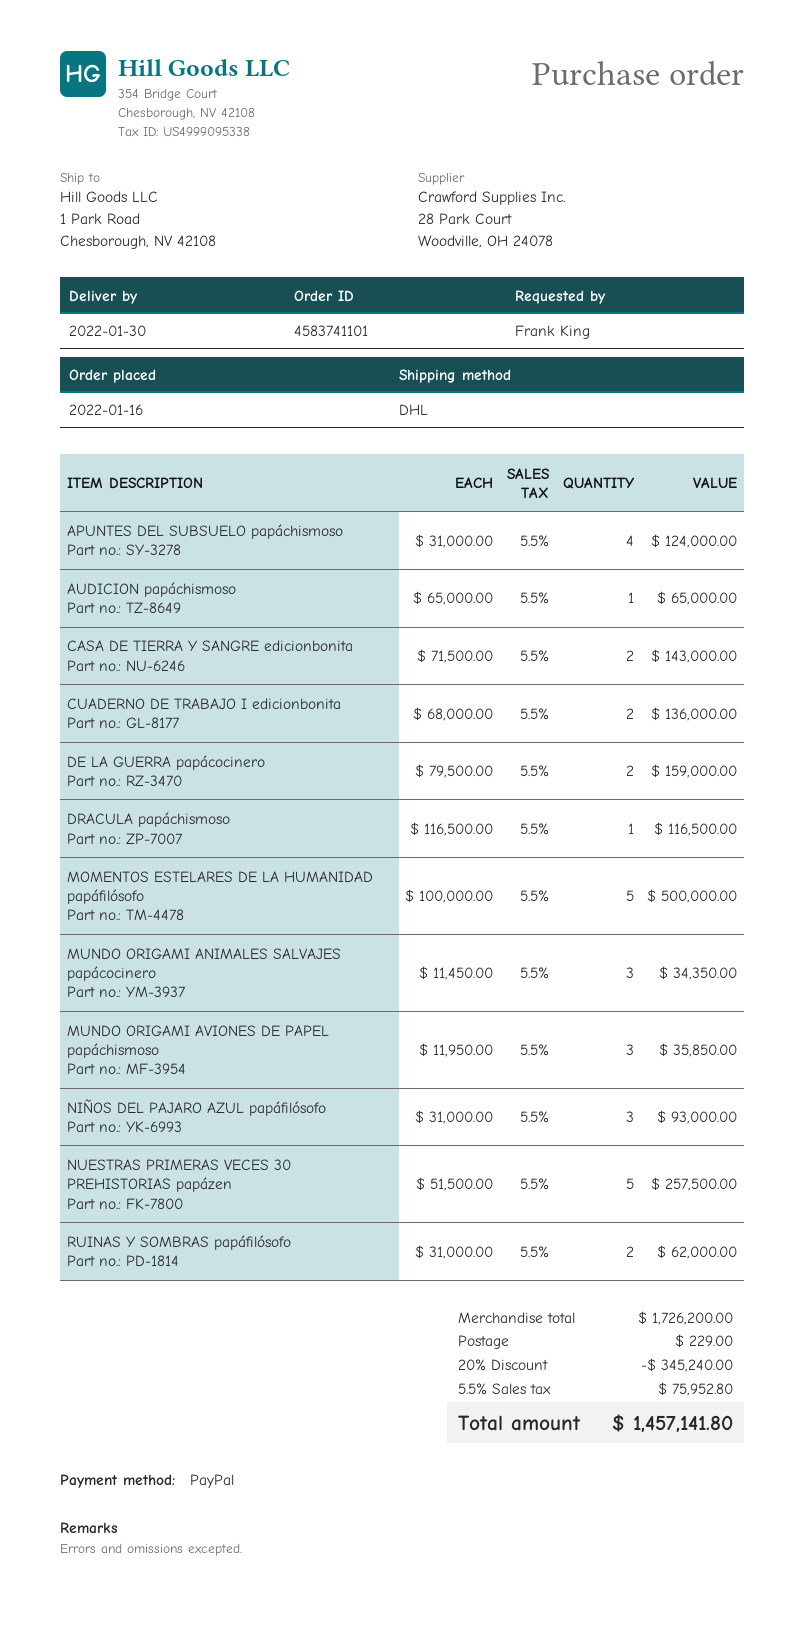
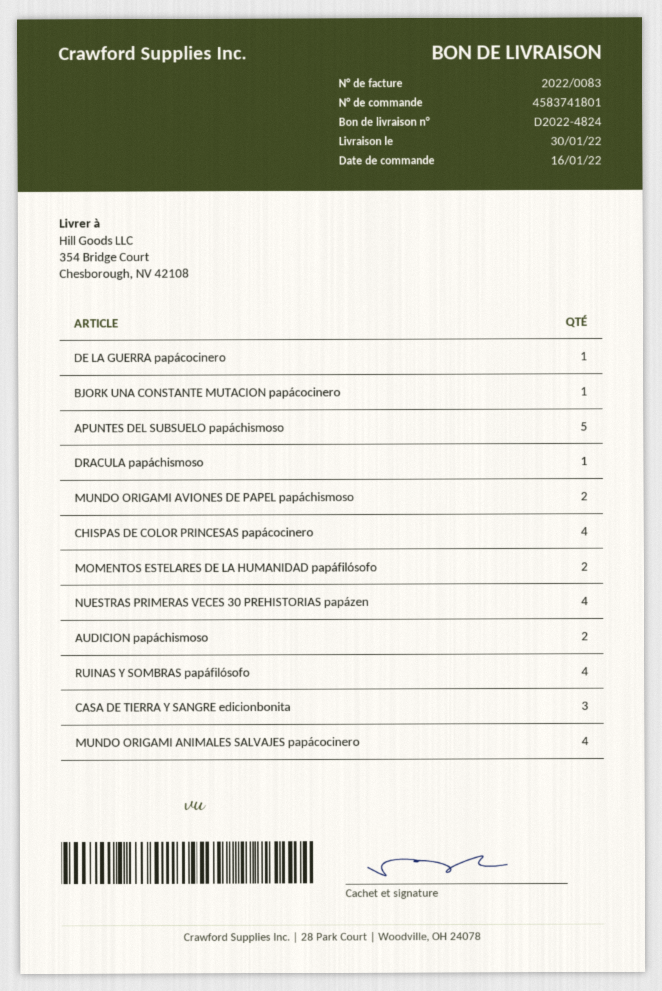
order number: 4583741101 -> 4583741801
ship to: 1 Park Road, Chesborough, NV 42108 -> 354 Bridge Court, Chesborough, NV 42108
APUNTES DEL SUBSUELO papáchismoso: 4 -> 5
AUDICION papáchismoso: 1 -> 2
CASA DE TIERRA Y SANGRE edicionbonita: 2 -> 3
CUADERNO DE TRABAJO I edicionbonita: 2 -> none
DE LA GUERRA papácocinero: 2 -> 1
MOMENTOS ESTELARES DE LA HUMANIDAD papáfilósofo: 5 -> 2
MUNDO ORIGAMI ANIMALES SALVAJES papácocinero: 3 -> 4
MUNDO ORIGAMI AVIONES DE PAPEL papáchismoso: 3 -> 2
NIÑOS DEL PAJARO AZUL papáfilósofo: 3 -> none
NUESTRAS PRIMERAS VECES 30 PREHISTORIAS papázen: 5 -> 4
RUINAS Y SOMBRAS papáfilósofo: 2 -> 4
BJORK UNA CONSTANTE MUTACION papácocinero: none -> 1
CHISPAS DE COLOR PRINCESAS papácocinero: none -> 4

